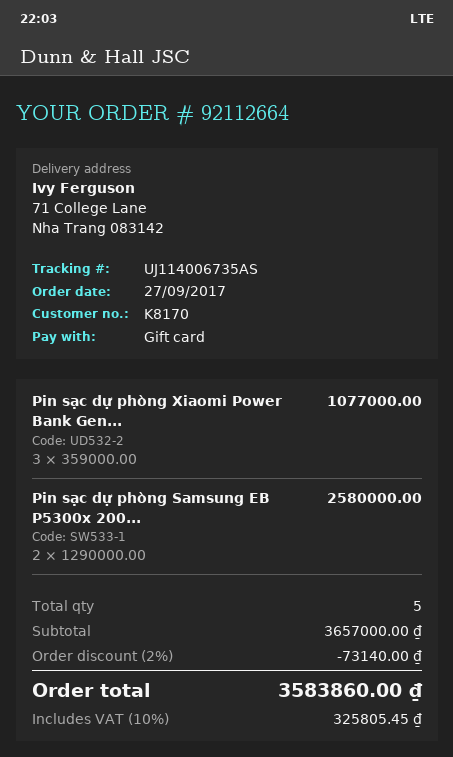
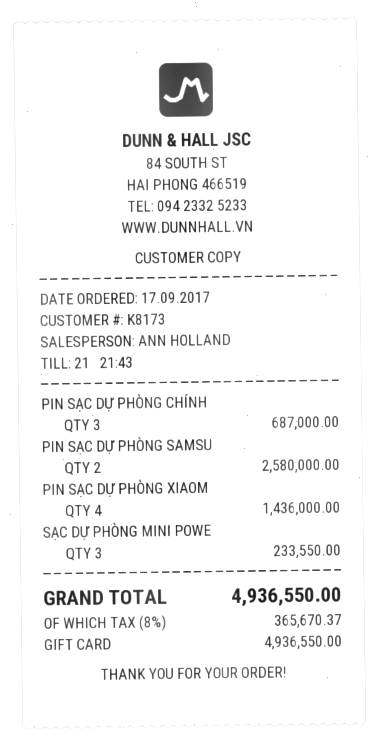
order date: 2017-09-27 -> 2017-09-17
customer number: K8170 -> K8173
Pin sạc dự phòng Xiaomi Power Bank Gen...: 3 for 1077000.00 -> 4 for 1436000.00
PIN SẠC DỰ PHÒNG CHÍNH: none -> 3 for 687000.00
SẠC DỰ PHÒNG MINI POWE: none -> 3 for 233550.00
discount: 2% = 73140.00 -> none
tax: 10% = 325805.45 -> 8% = 365670.37
total: 3583860.00 -> 4936550.00

